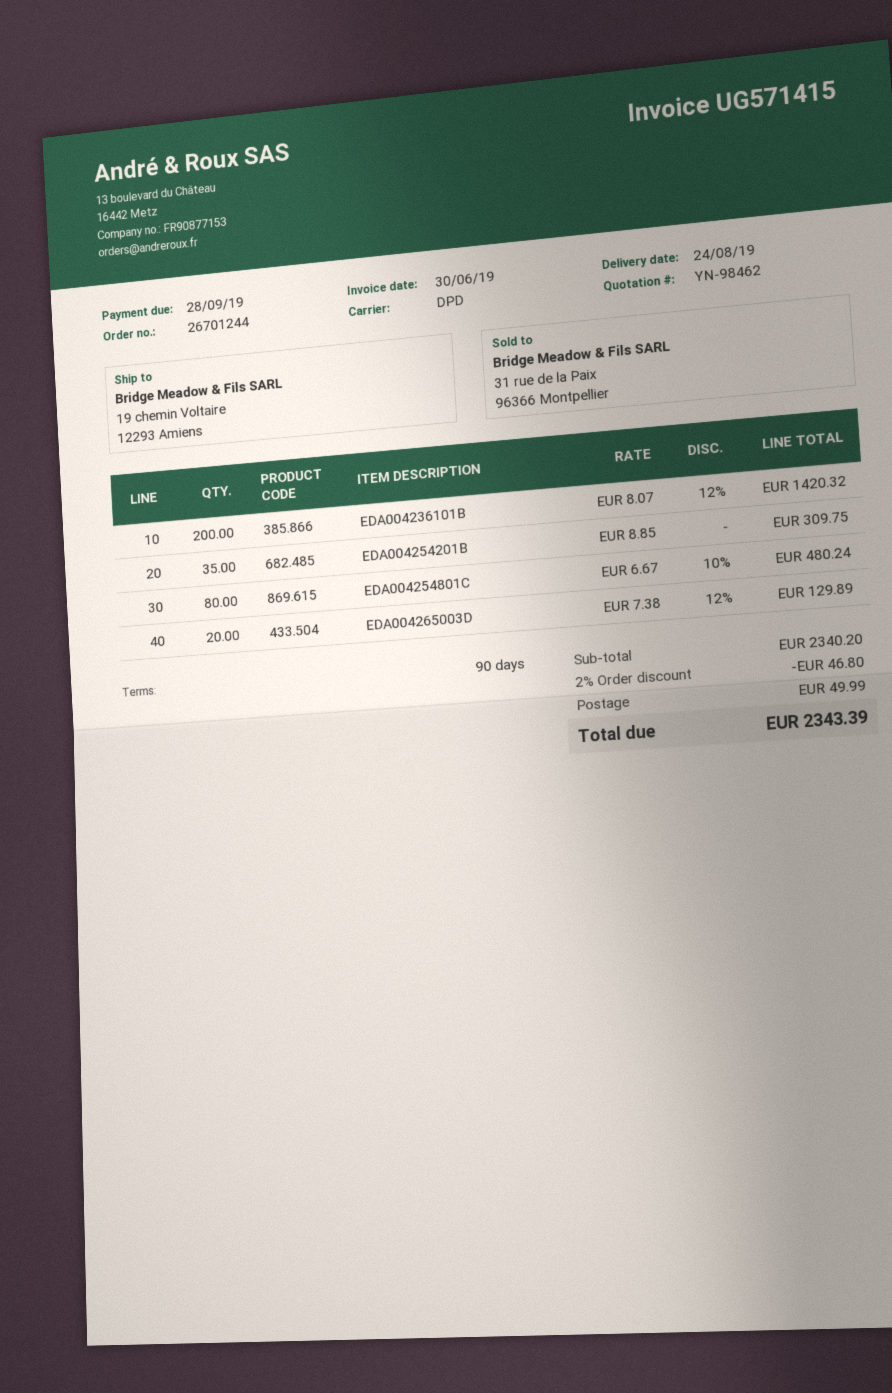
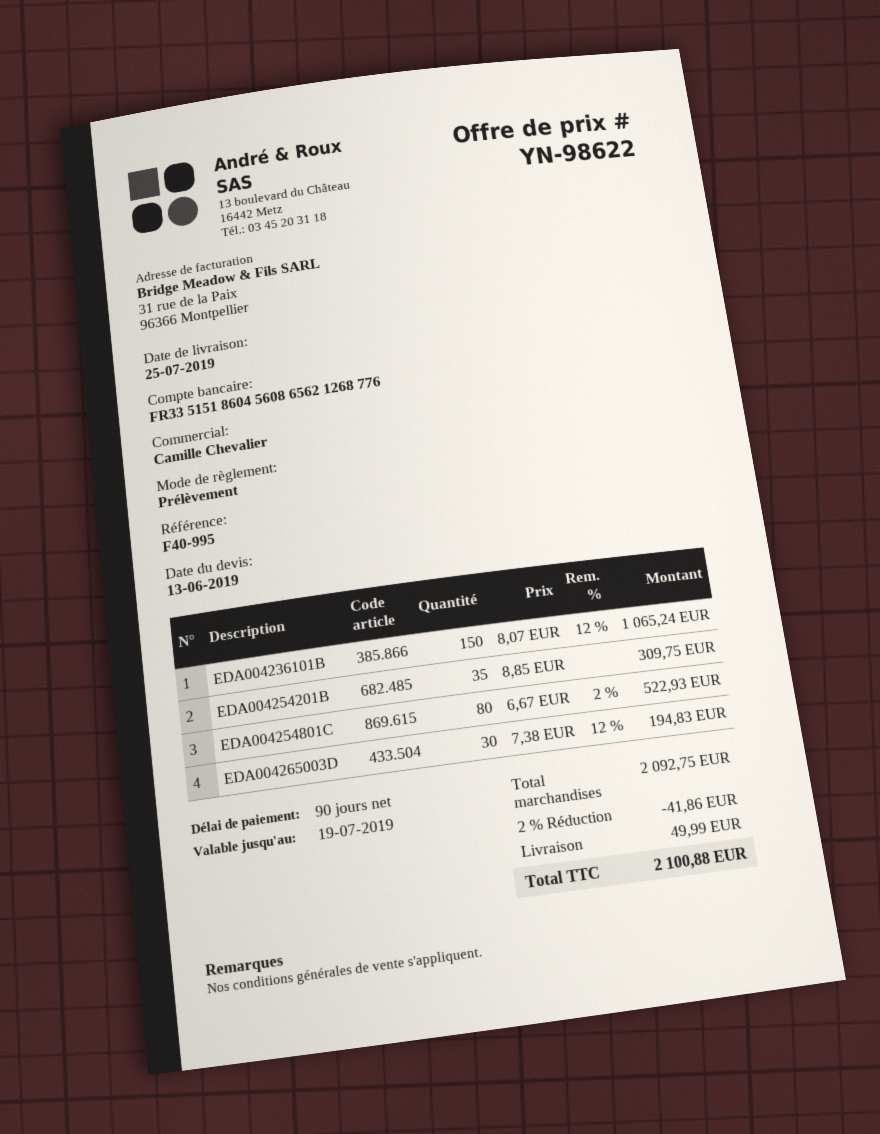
quote number: YN-98462 -> YN-98622
delivery date: 2019-08-24 -> 2019-07-25
EDA004236101B: 200 x 8.07 - 12% = 1420.32 -> 150 x 8.07 - 12% = 1065.24
EDA004254801C: 80 x 6.67 - 10% = 480.24 -> 80 x 6.67 - 2% = 522.93
EDA004265003D: 20 x 7.38 - 12% = 129.89 -> 30 x 7.38 - 12% = 194.83
subtotal: 2340.20 -> 2092.75
discount: 2% = 46.80 -> 2% = 41.86
total: 2343.39 -> 2100.88

